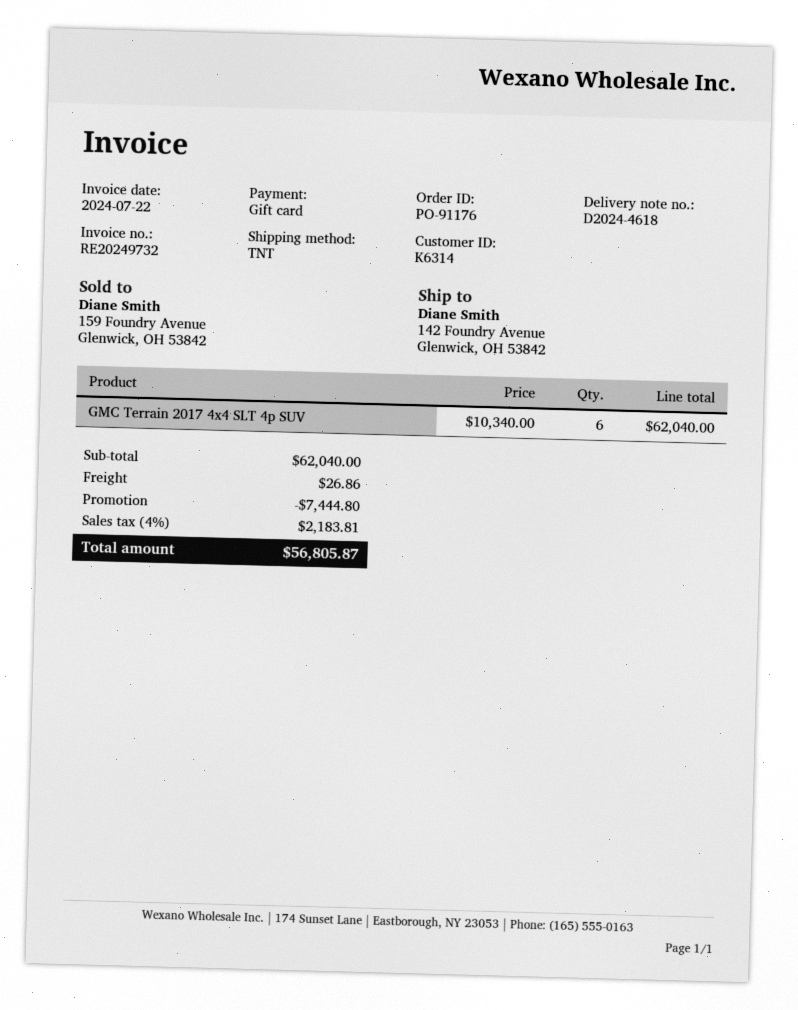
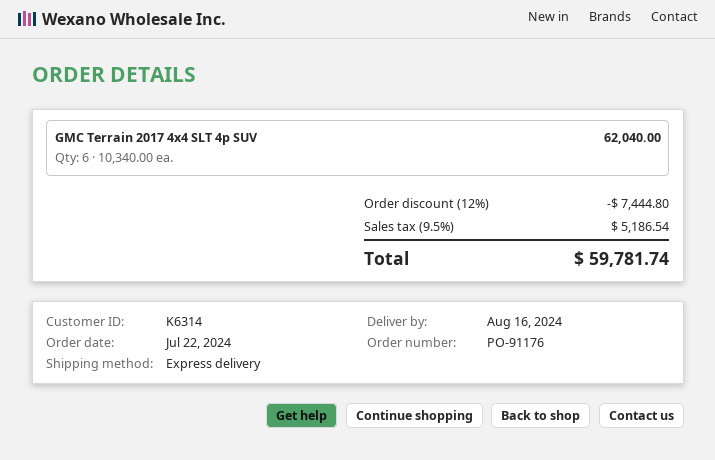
shipping method: TNT -> express
shipping: 26.86 -> none
tax: 4% = 2183.81 -> 9.5% = 5186.54
total: 56805.87 -> 59781.74

